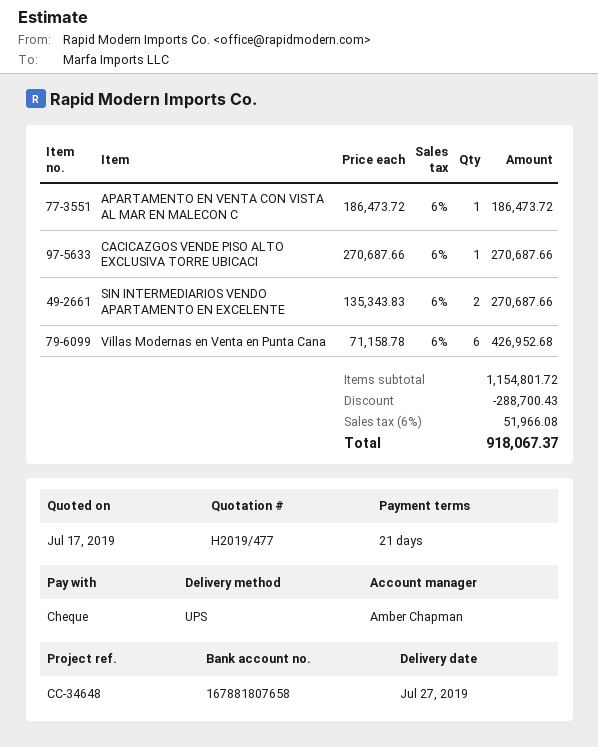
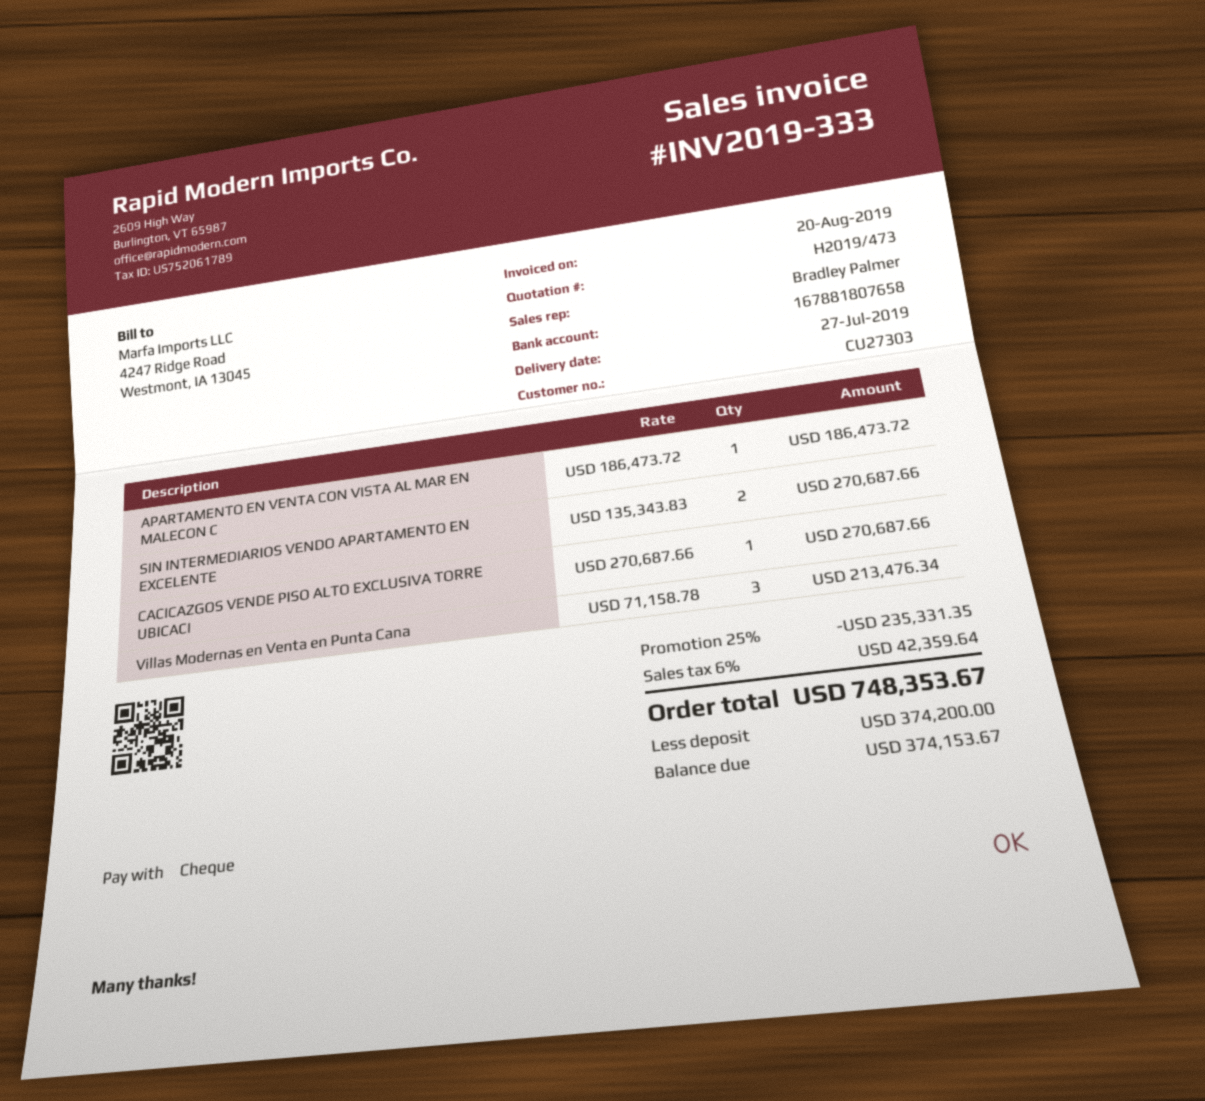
quote number: H2019/477 -> H2019/473
sales rep: Amber Chapman -> Bradley Palmer
Villas Modernas en Venta en Punta Cana: 6 x 71158.78 = 426952.68 -> 3 x 71158.78 = 213476.34
discount: 288700.43 -> 235331.35
tax: 6% = 51966.08 -> 6% = 42359.64
total: 918067.37 -> 748353.67

